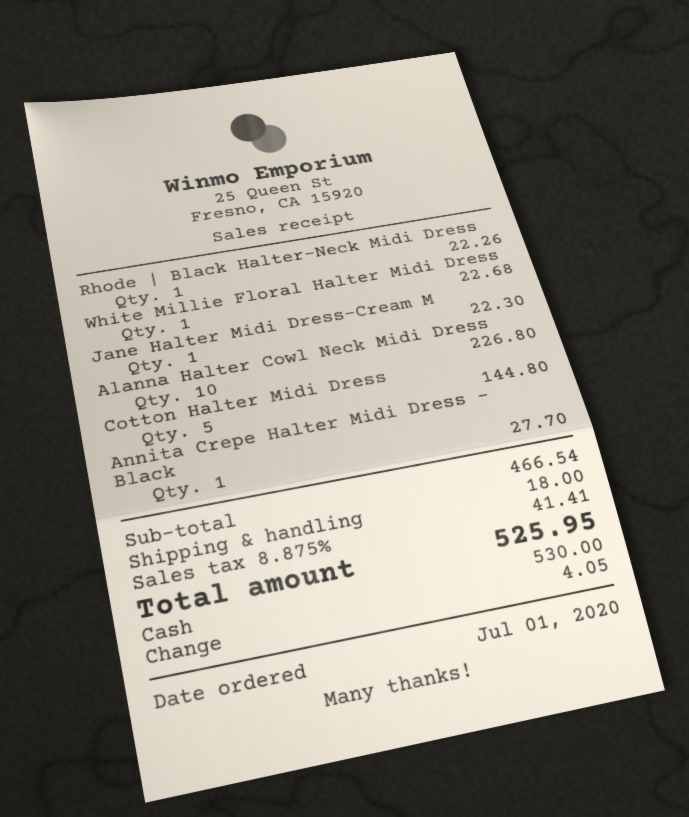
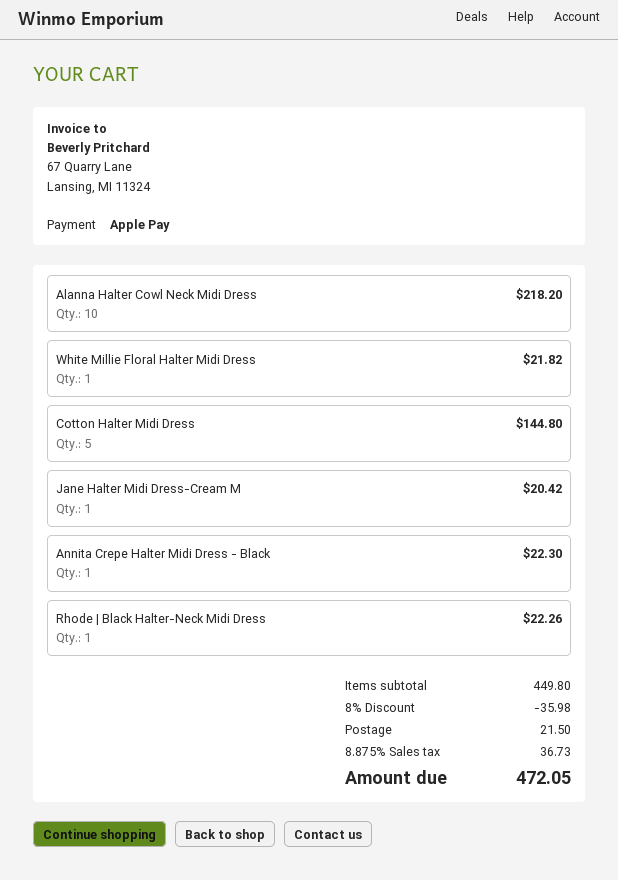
payment method: cash -> Apple Pay
White Millie Floral Halter Midi Dress: 1 for 22.68 -> 1 for 21.82
Jane Halter Midi Dress-Cream M: 1 for 22.30 -> 1 for 20.42
Alanna Halter Cowl Neck Midi Dress: 10 for 226.80 -> 10 for 218.20
Annita Crepe Halter Midi Dress - Black: 1 for 27.70 -> 1 for 22.30
subtotal: 466.54 -> 449.80
discount: none -> 8% = 35.98
shipping: 18.00 -> 21.50
tax: 8.875% = 41.41 -> 8.875% = 36.73
total: 525.95 -> 472.05

